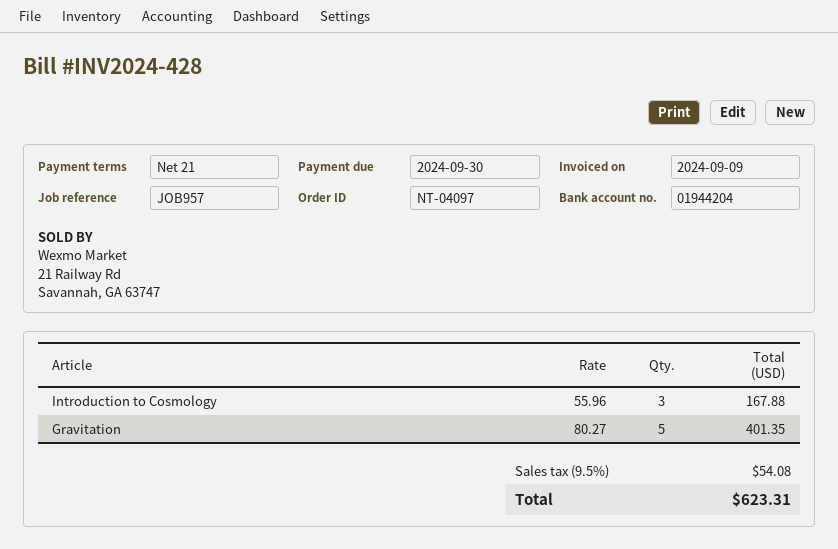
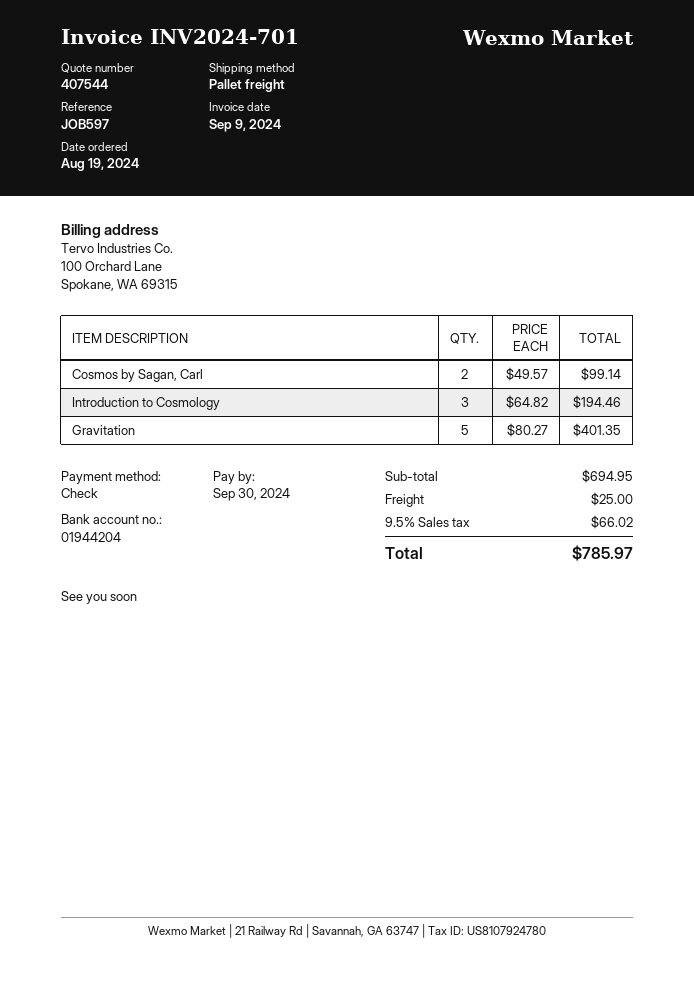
invoice number: INV2024-428 -> INV2024-701
reference: JOB957 -> JOB597
Introduction to Cosmology: 3 x 55.96 = 167.88 -> 3 x 64.82 = 194.46
Cosmos by Sagan, Carl: none -> 2 x 49.57 = 99.14
shipping: none -> 25.00
tax: 9.5% = 54.08 -> 9.5% = 66.02
total: 623.31 -> 785.97

